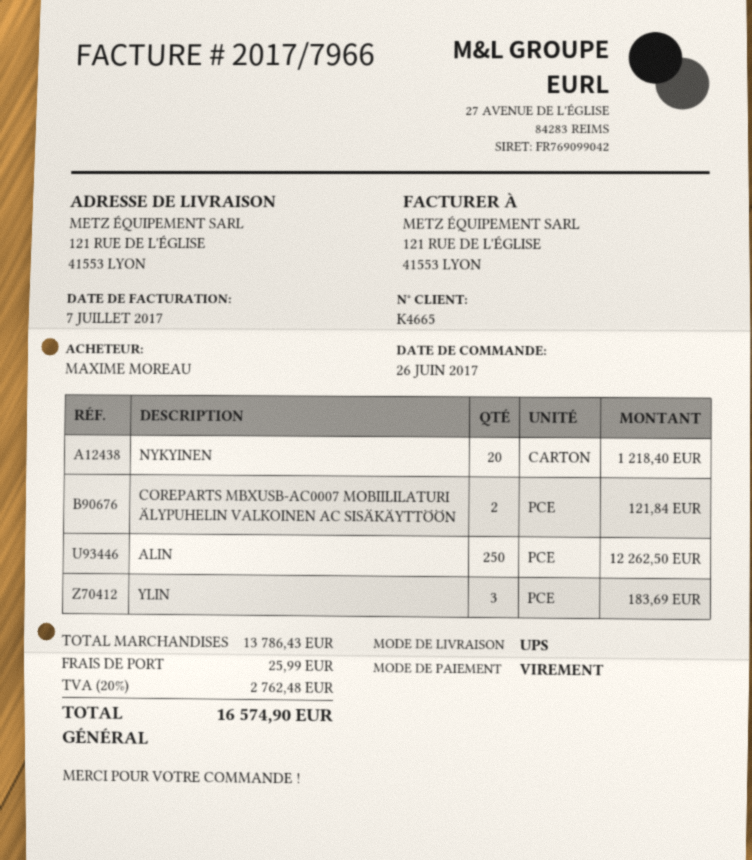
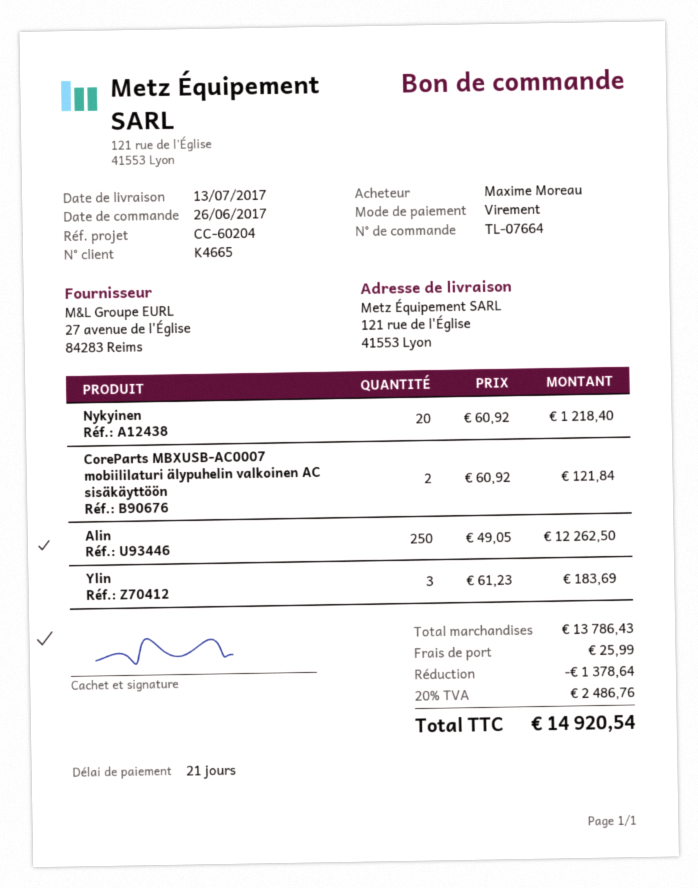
discount: none -> 1378.64
tax: 20% = 2762.48 -> 20% = 2486.76
total: 16574.90 -> 14920.54

